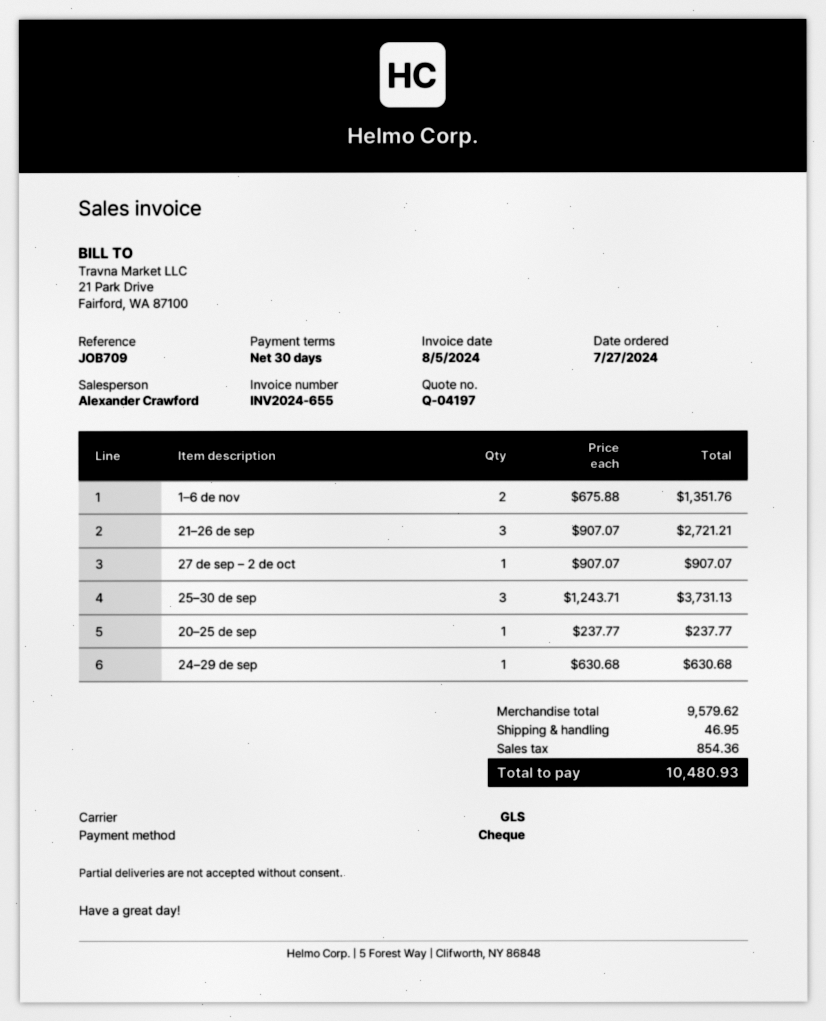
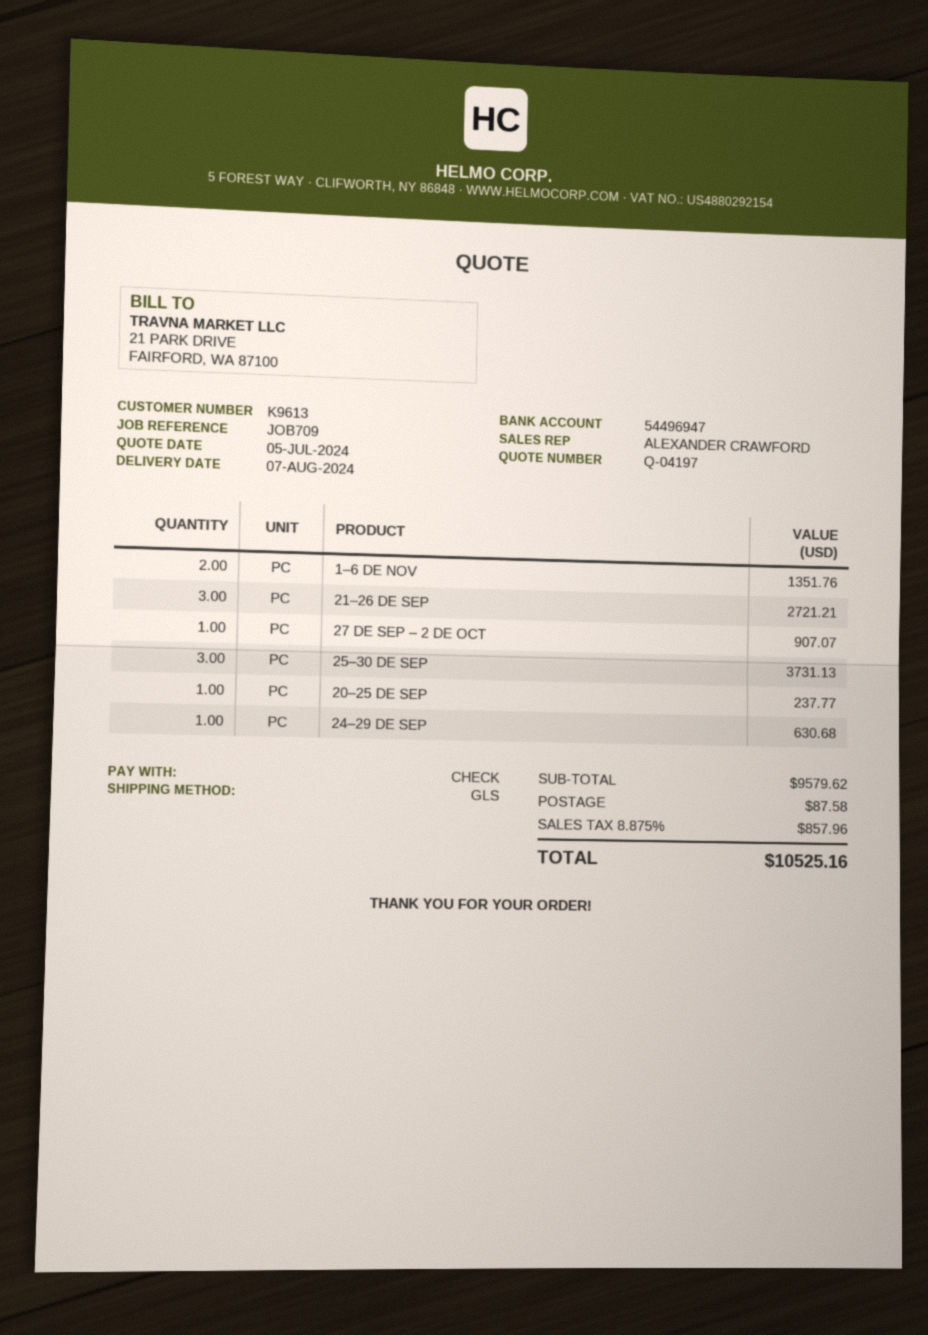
shipping: 46.95 -> 87.58
tax: 854.36 -> 857.96
total: 10480.93 -> 10525.16

